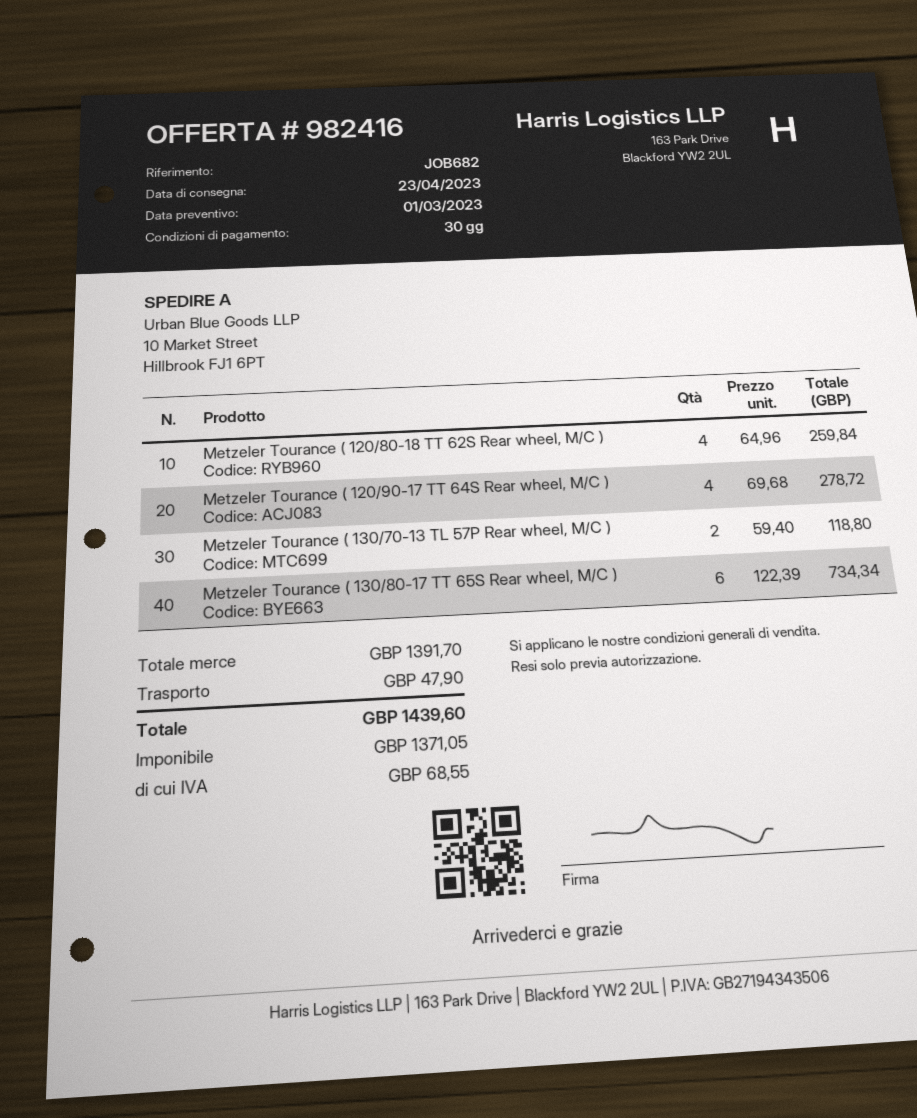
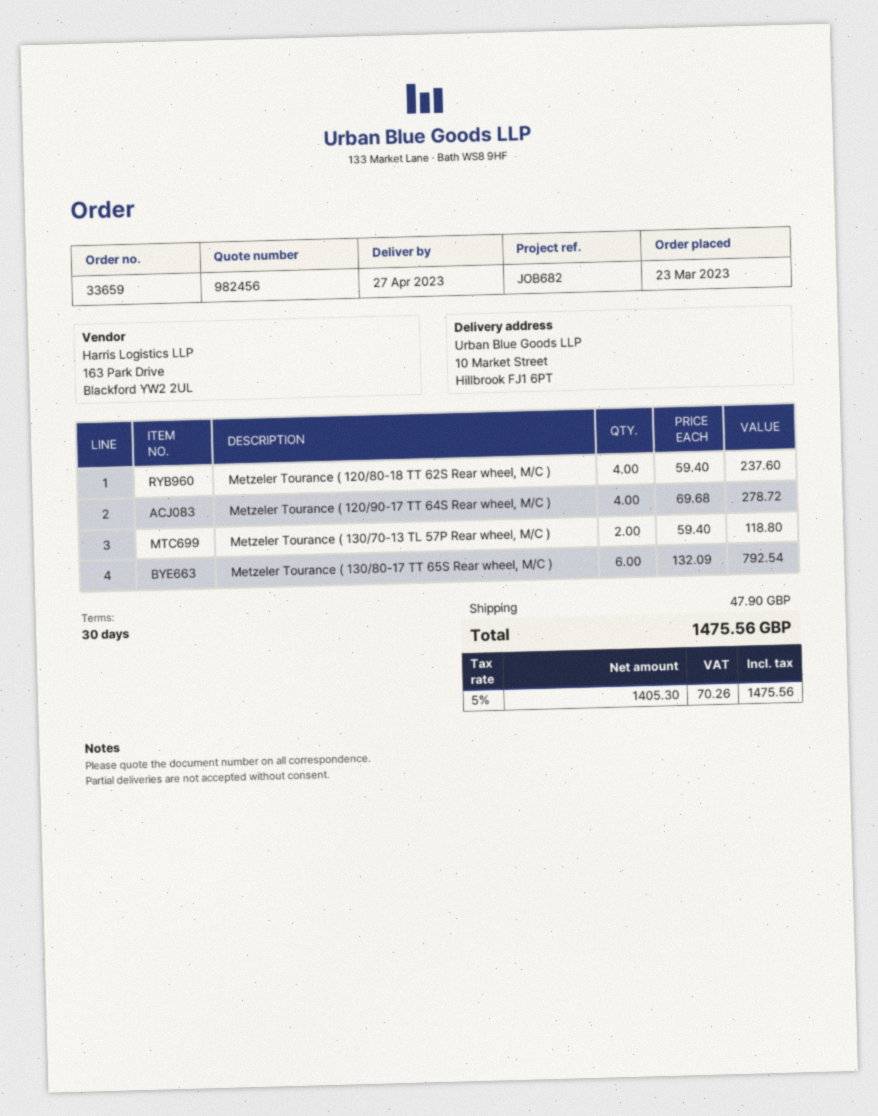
quote number: 982416 -> 982456
delivery date: 2023-04-23 -> 2023-04-27
Metzeler Tourance ( 120/80-18 TT 62S Rear wheel, M/C ): 4 x 64.96 = 259.84 -> 4 x 59.40 = 237.60
Metzeler Tourance ( 130/80-17 TT 65S Rear wheel, M/C ): 6 x 122.39 = 734.34 -> 6 x 132.09 = 792.54
net: 1371.05 -> 1405.30
tax: 68.55 -> 70.26
total: 1439.60 -> 1475.56

